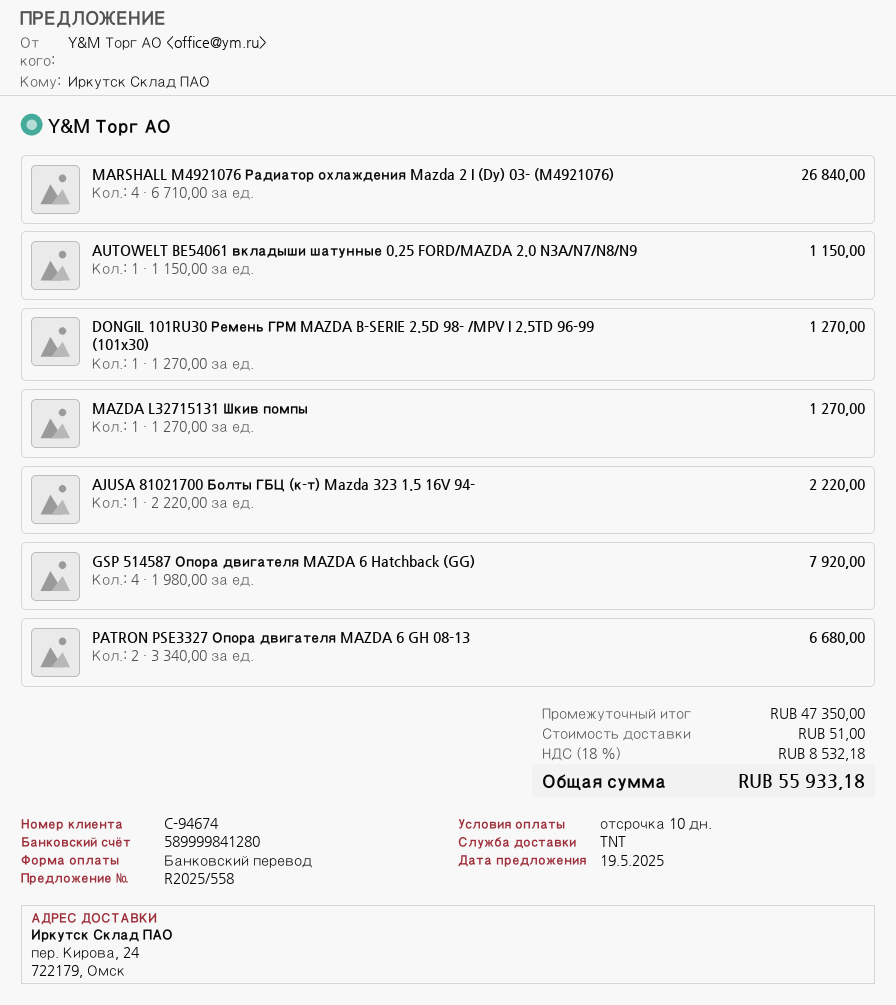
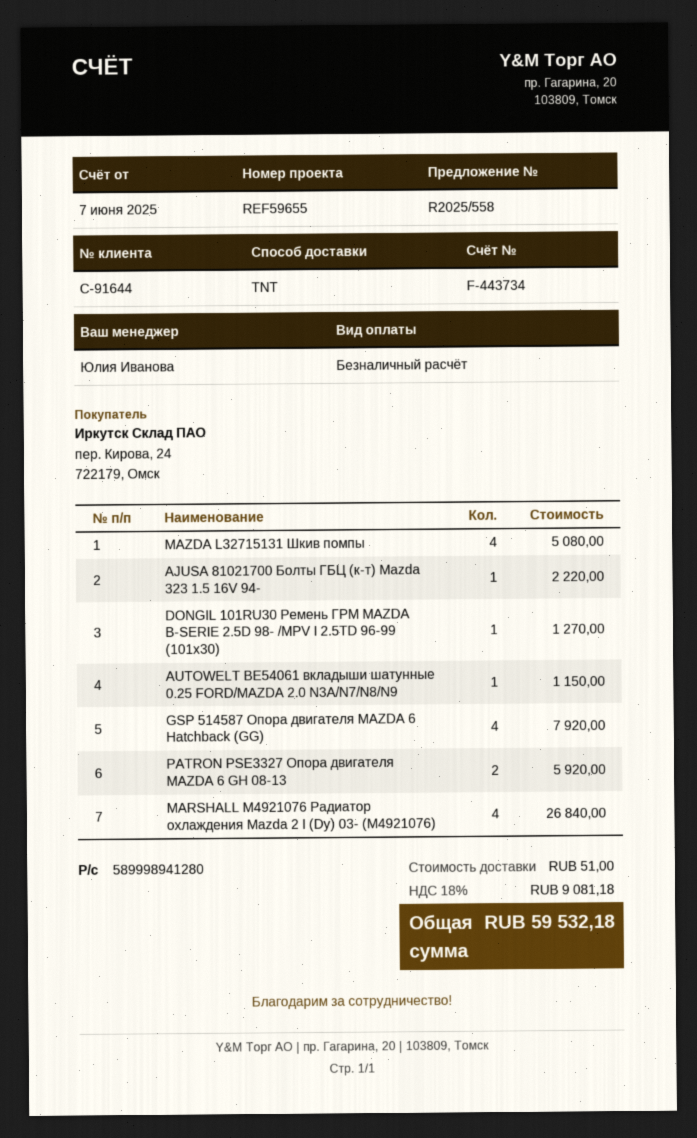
customer number: C-94674 -> C-91644
bank account: 589999841280 -> 589998941280
MAZDA L32715131 Шкив помпы: 1 for 1270.00 -> 4 for 5080.00
PATRON PSE3327 Опора двигателя MAZDA 6 GH 08-13: 2 for 6680.00 -> 2 for 5920.00
tax: 18% = 8532.18 -> 18% = 9081.18
total: 55933.18 -> 59532.18

